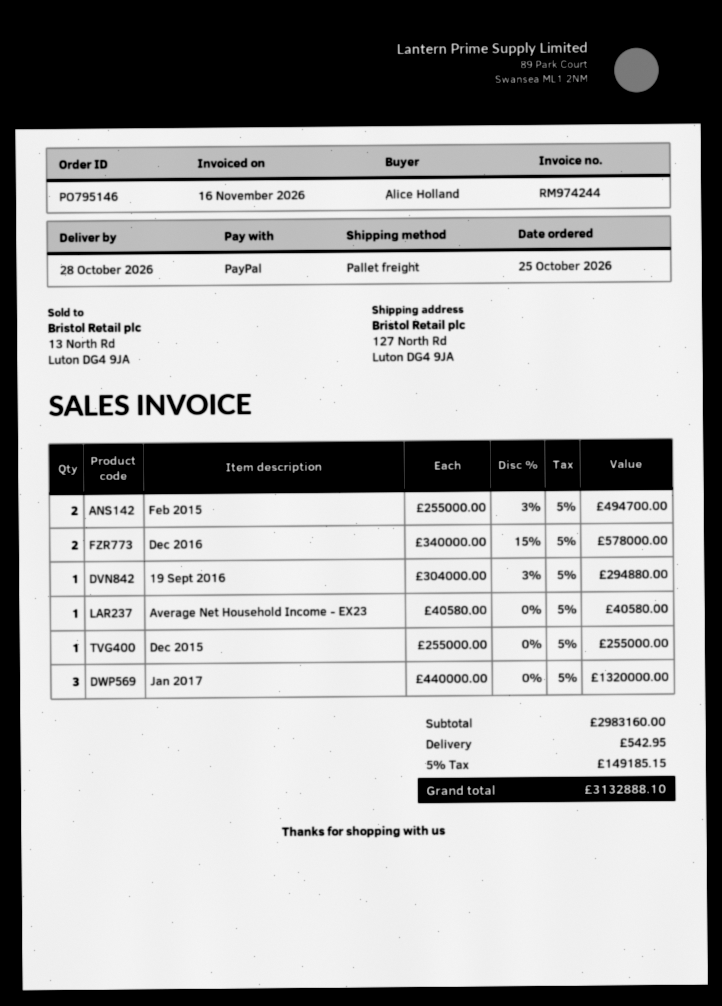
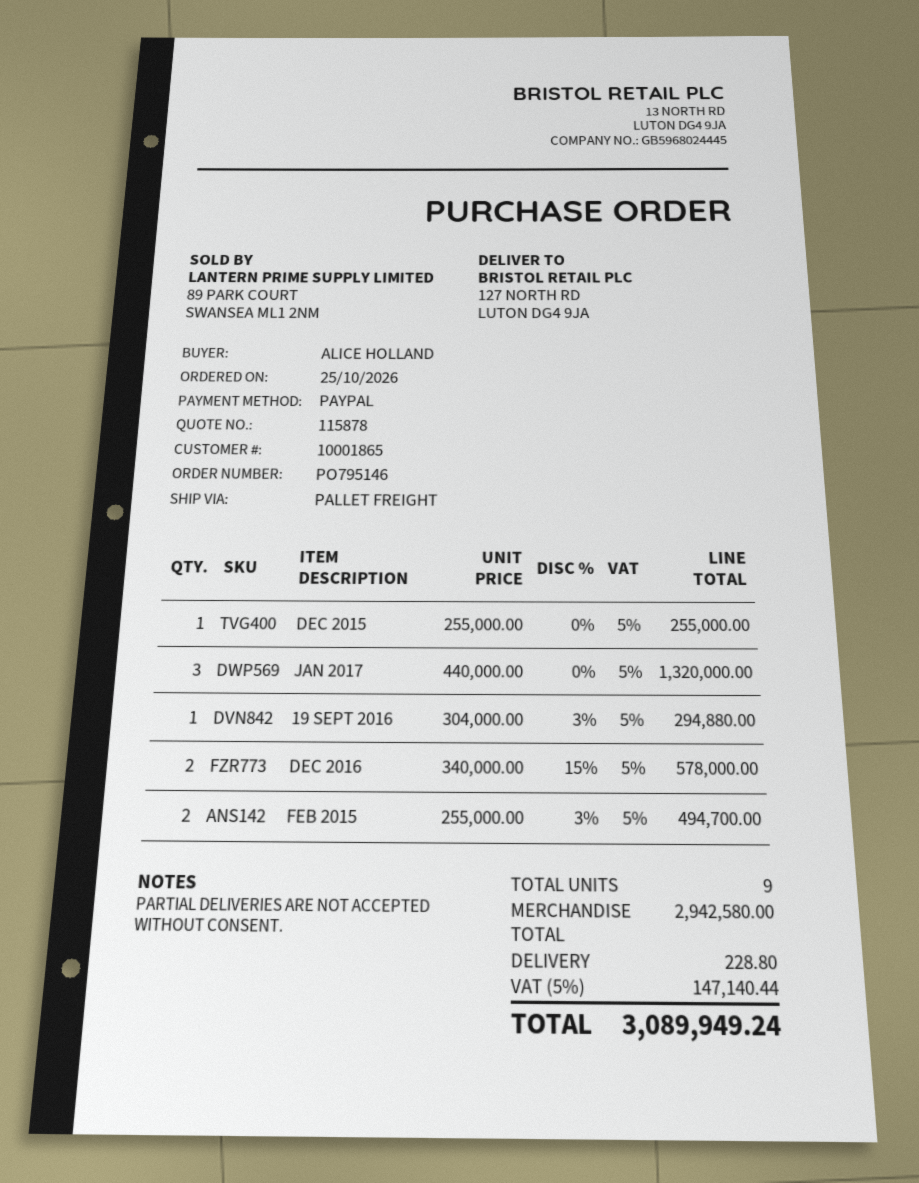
Average Net Household Income - EX23: 1 x 40580.00 = 40580.00 -> none
subtotal: 2983160.00 -> 2942580.00
shipping: 542.95 -> 228.80
tax: 5% = 149185.15 -> 5% = 147140.44
total: 3132888.10 -> 3089949.24

